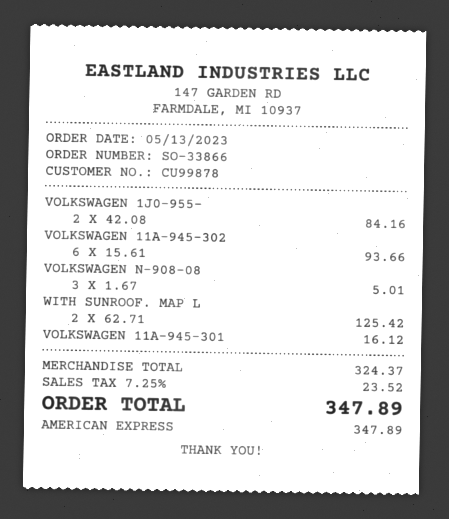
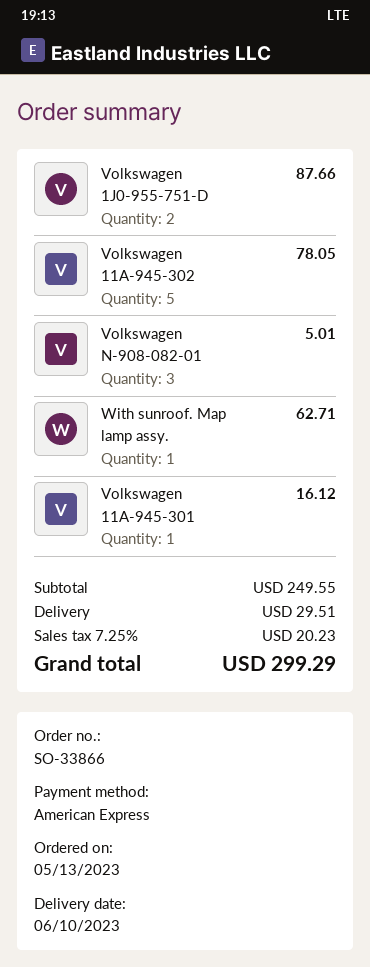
VOLKSWAGEN 1J0-955-: 2 for 84.16 -> 2 for 87.66
VOLKSWAGEN 11A-945-302: 6 for 93.66 -> 5 for 78.05
WITH SUNROOF. MAP L: 2 for 125.42 -> 1 for 62.71
subtotal: 324.37 -> 249.55
shipping: none -> 29.51
tax: 7.25% = 23.52 -> 7.25% = 20.23
total: 347.89 -> 299.29

